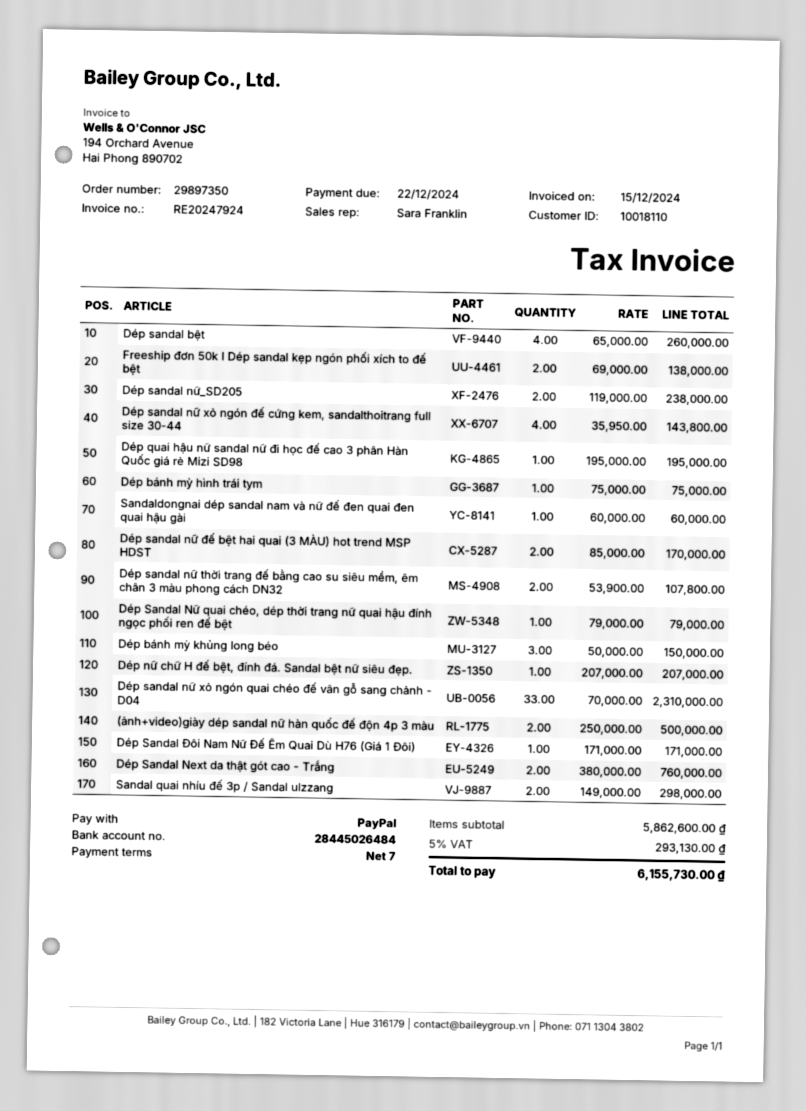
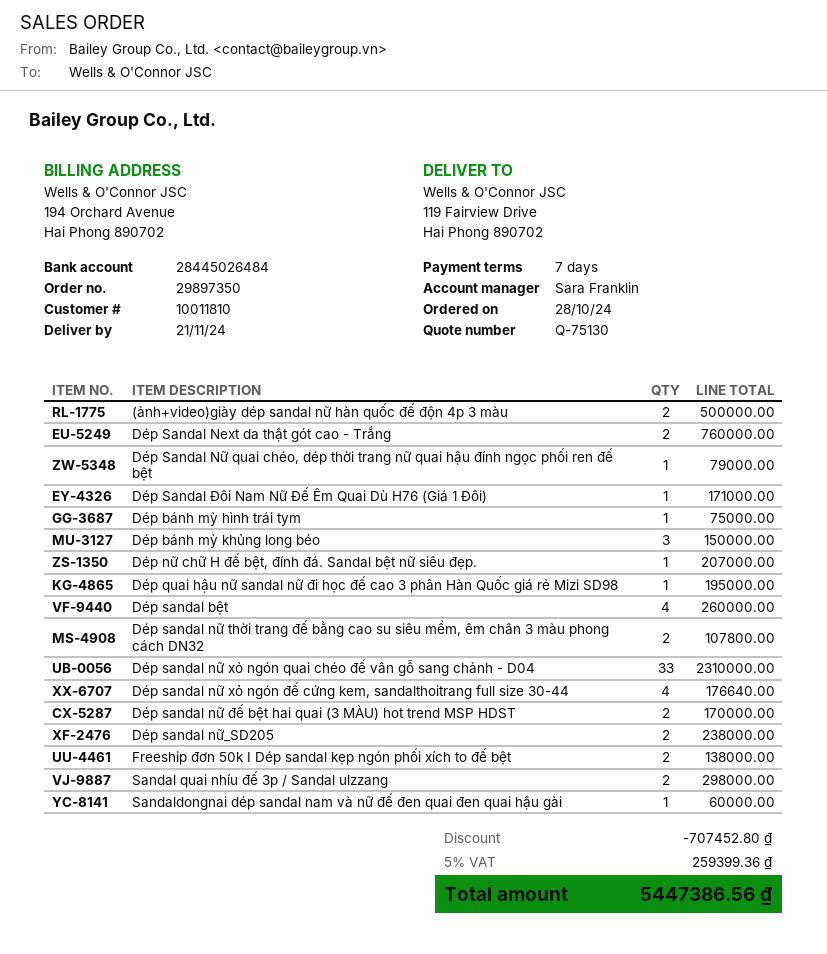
customer number: 10018110 -> 10011810
Dép sandal nữ xỏ ngón đế cứng kem, sandalthoitrang full size 30-44: 4 for 143800.00 -> 4 for 176640.00
discount: none -> 707452.80
tax: 5% = 293130.00 -> 5% = 259399.36
total: 6155730.00 -> 5447386.56

